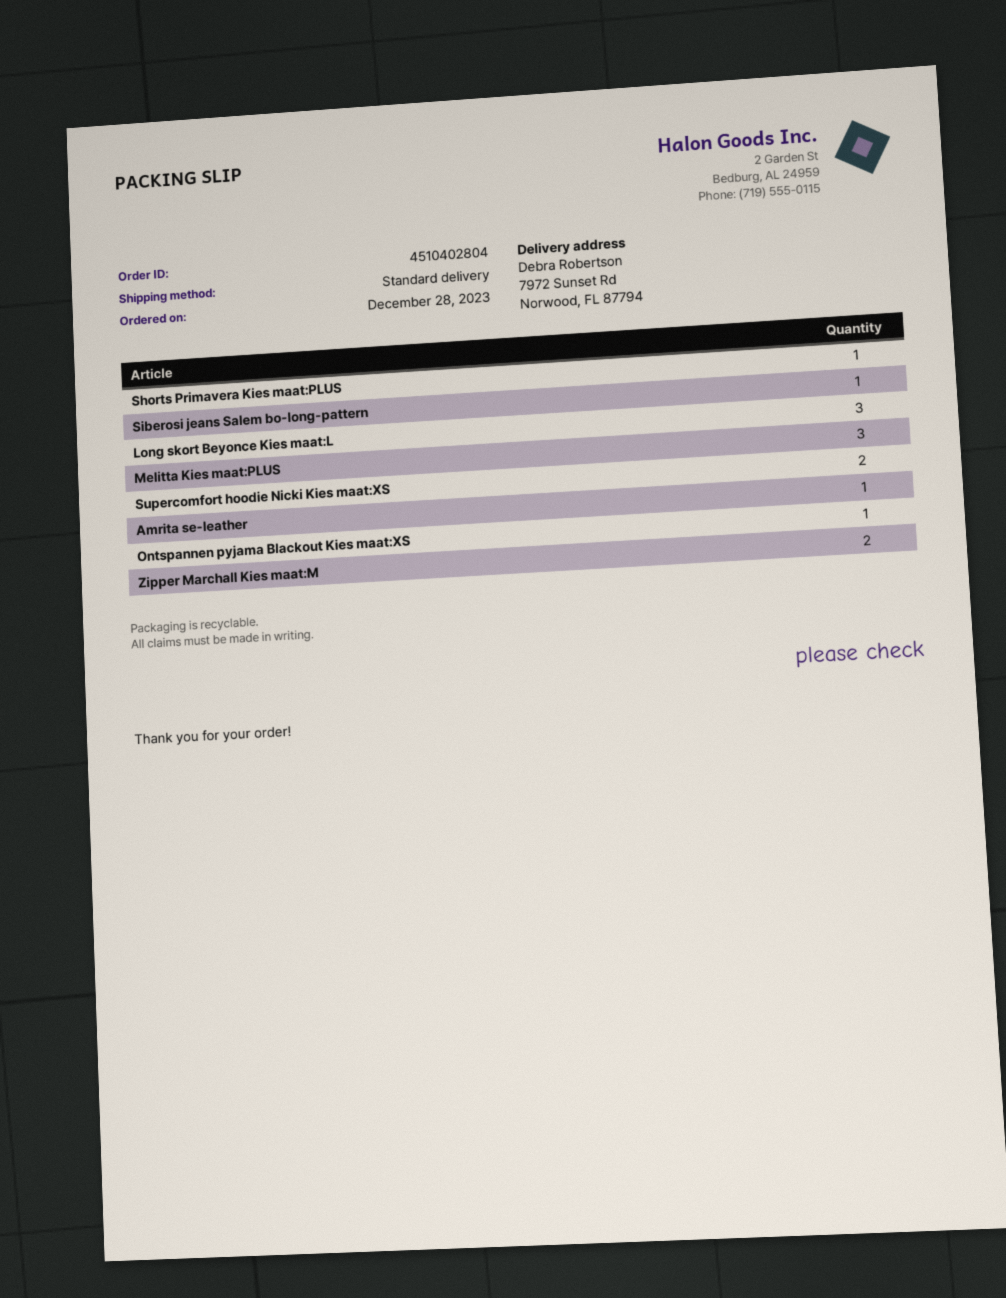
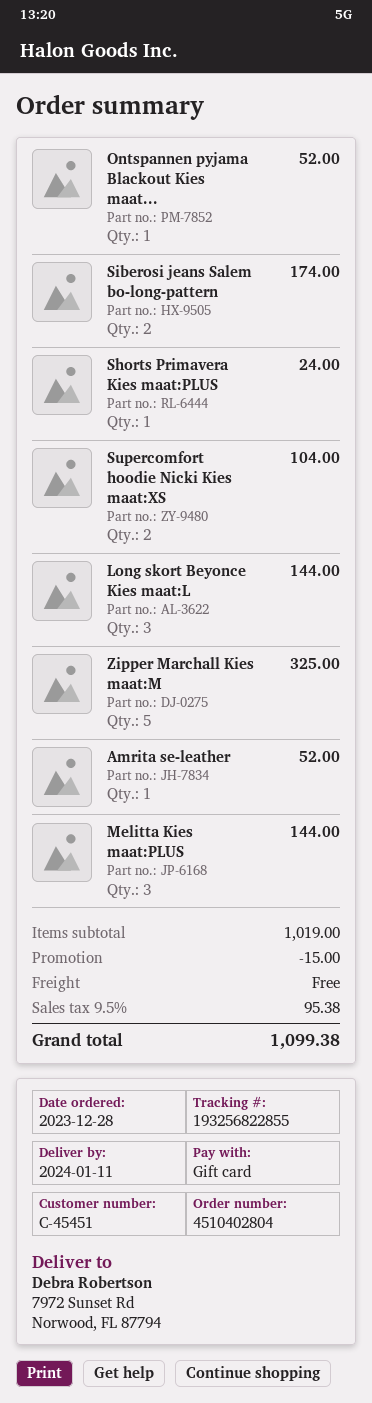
Siberosi jeans Salem bo-long-pattern: 1 -> 2
Zipper Marchall Kies maat:M: 2 -> 5

